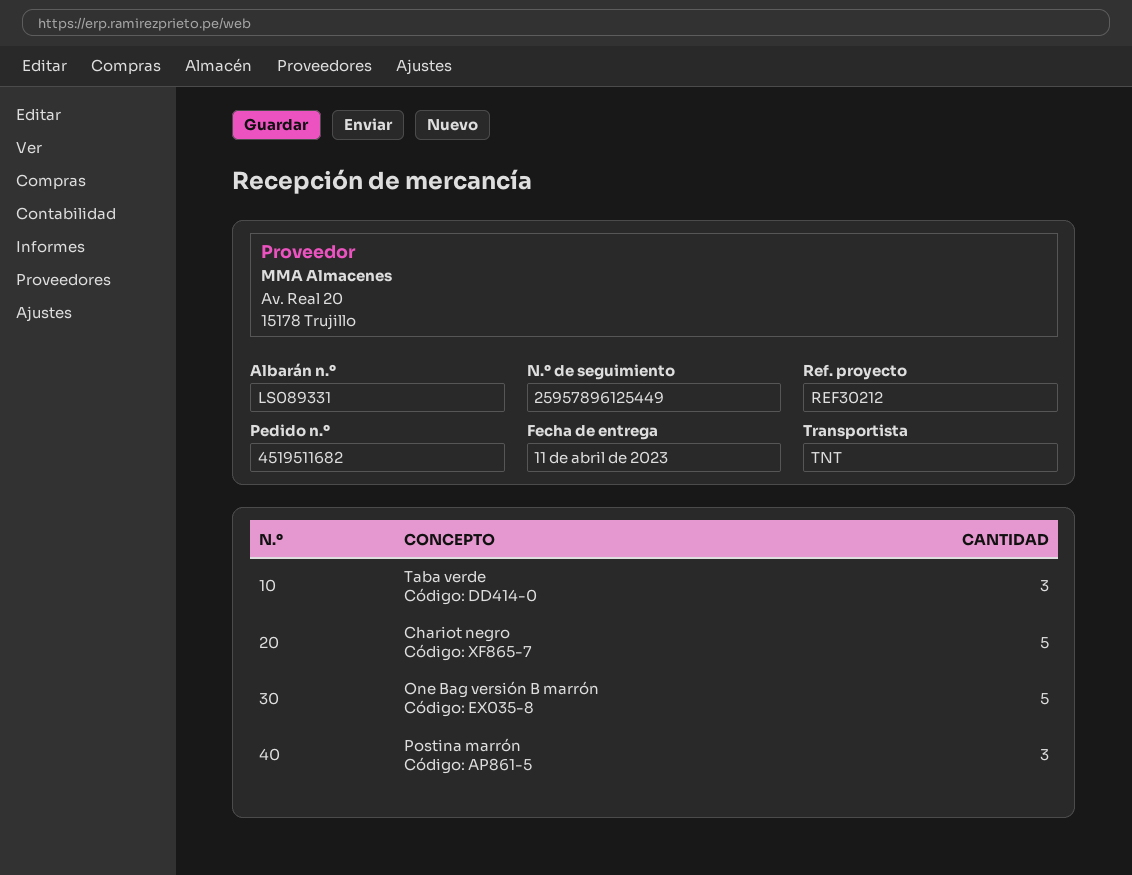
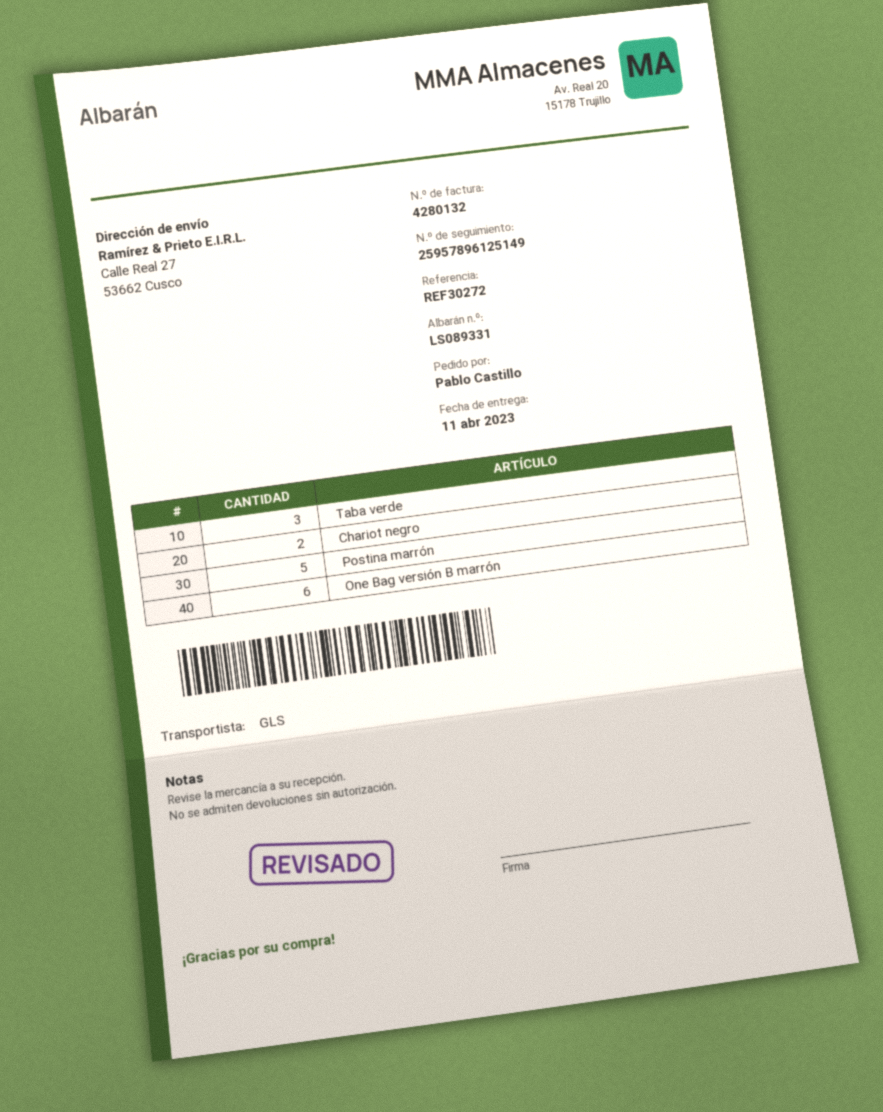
reference: REF30212 -> REF30272
shipping method: TNT -> GLS
tracking number: 25957896125449 -> 25957896125149
Chariot negro: 5 -> 2
One Bag versión B marrón: 5 -> 6
Postina marrón: 3 -> 5

